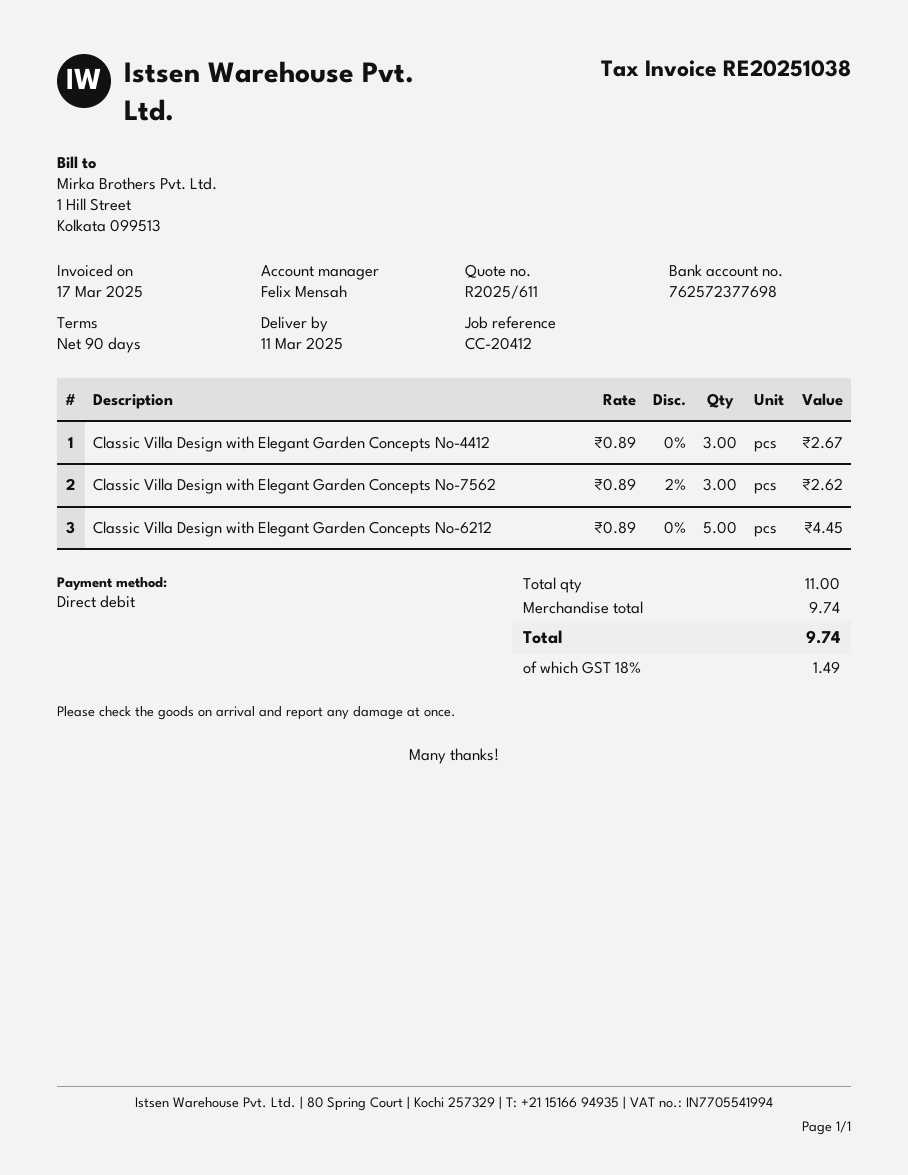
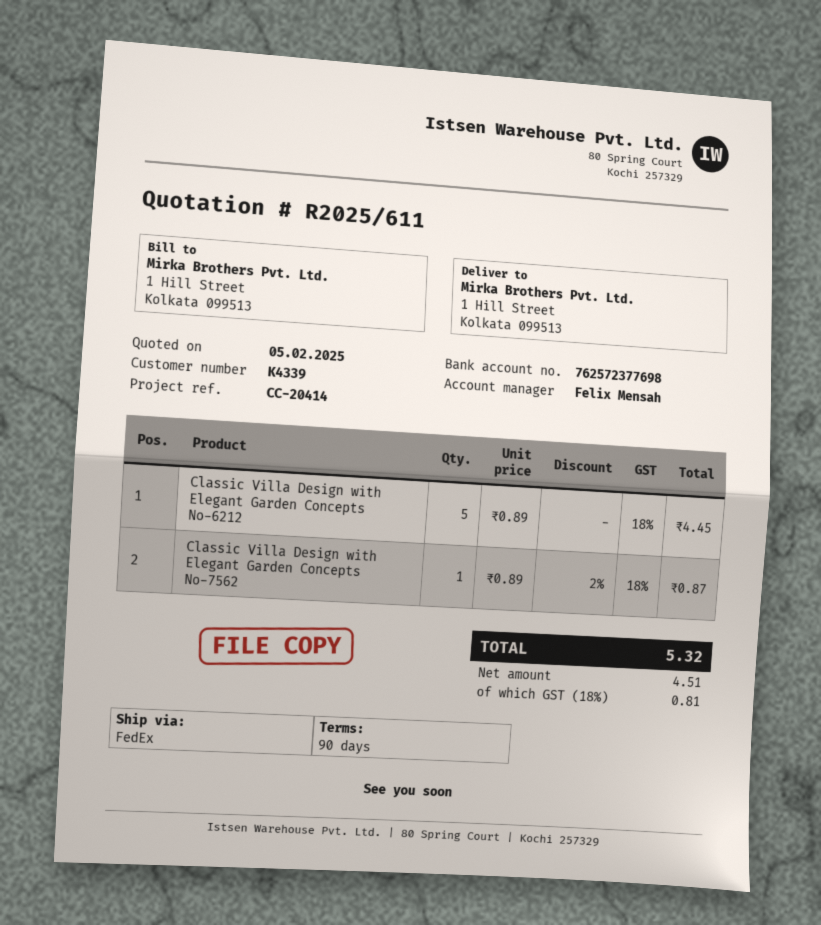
reference: CC-20412 -> CC-20414
Classic Villa Design with Elegant Garden Concepts No-4412: 3 x 0.89 = 2.67 -> none
Classic Villa Design with Elegant Garden Concepts No-7562: 3 x 0.89 - 2% = 2.62 -> 1 x 0.89 - 2% = 0.87
tax: 18% = 1.49 -> 18% = 0.81
total: 9.74 -> 5.32

